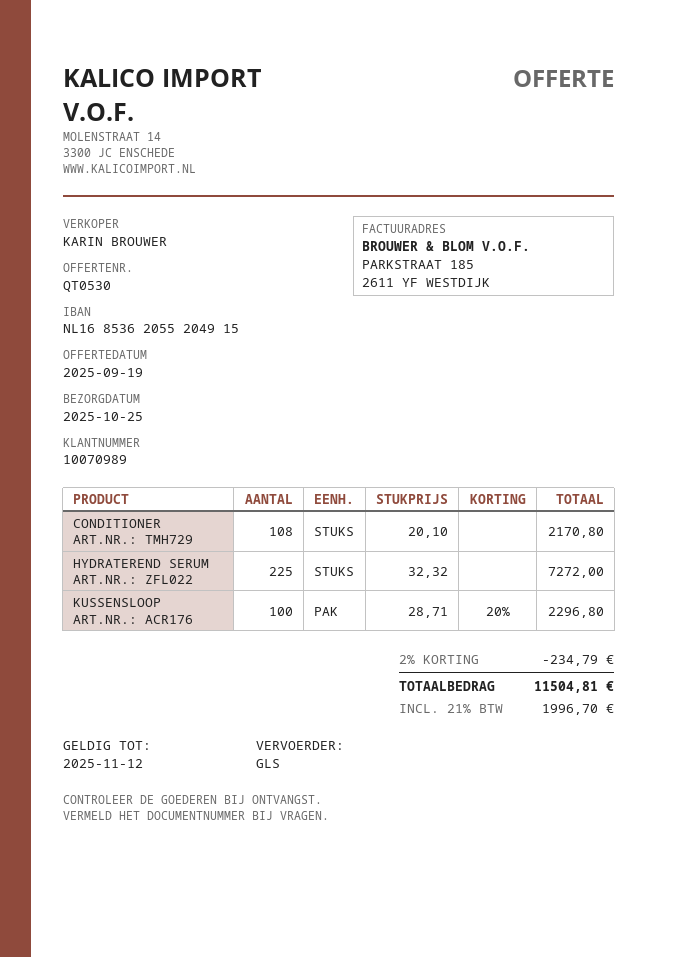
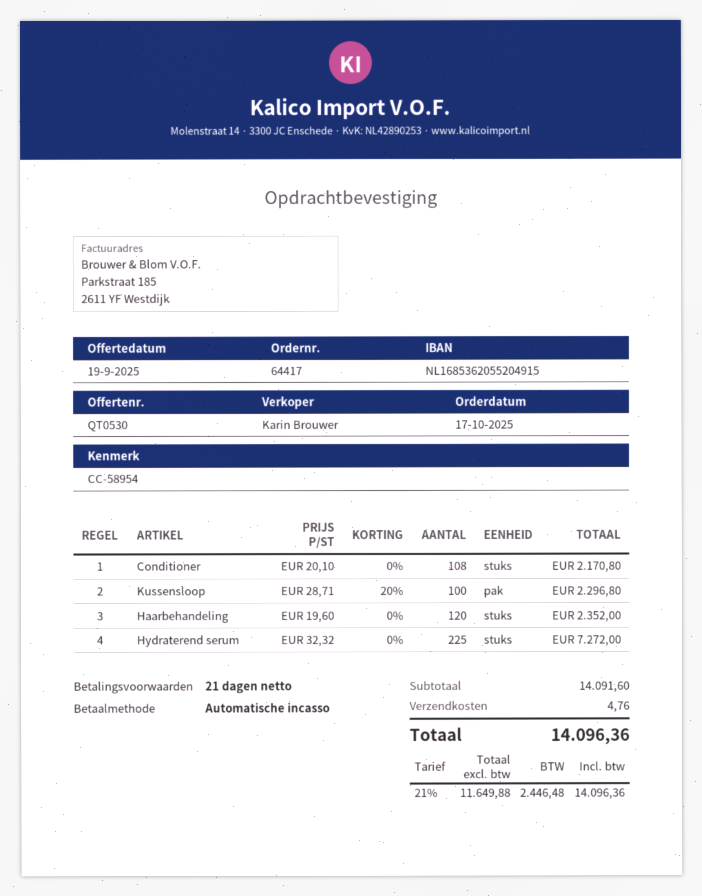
Haarbehandeling: none -> 120 x 19.60 = 2352.00
discount: 2% = 234.79 -> none
shipping: none -> 4.76
tax: 21% = 1996.70 -> 21% = 2446.48
total: 11504.81 -> 14096.36

